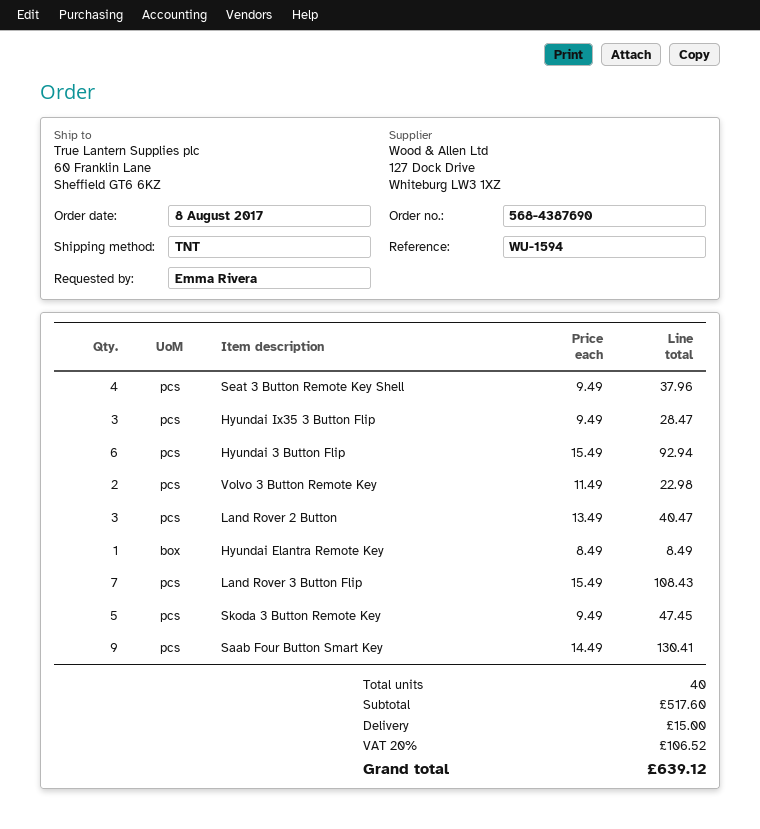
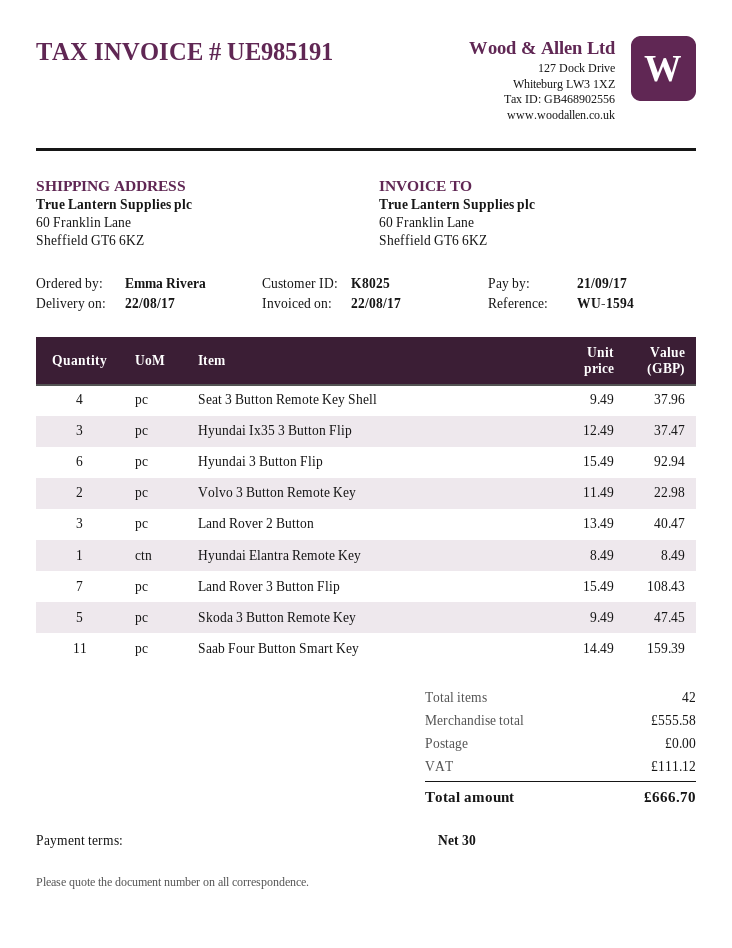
Hyundai Ix35 3 Button Flip: 3 x 9.49 = 28.47 -> 3 x 12.49 = 37.47
Saab Four Button Smart Key: 9 x 14.49 = 130.41 -> 11 x 14.49 = 159.39
total quantity: 40 -> 42
subtotal: 517.60 -> 555.58
shipping: 15.00 -> 0.00
tax: 106.52 -> 111.12
total: 639.12 -> 666.70

